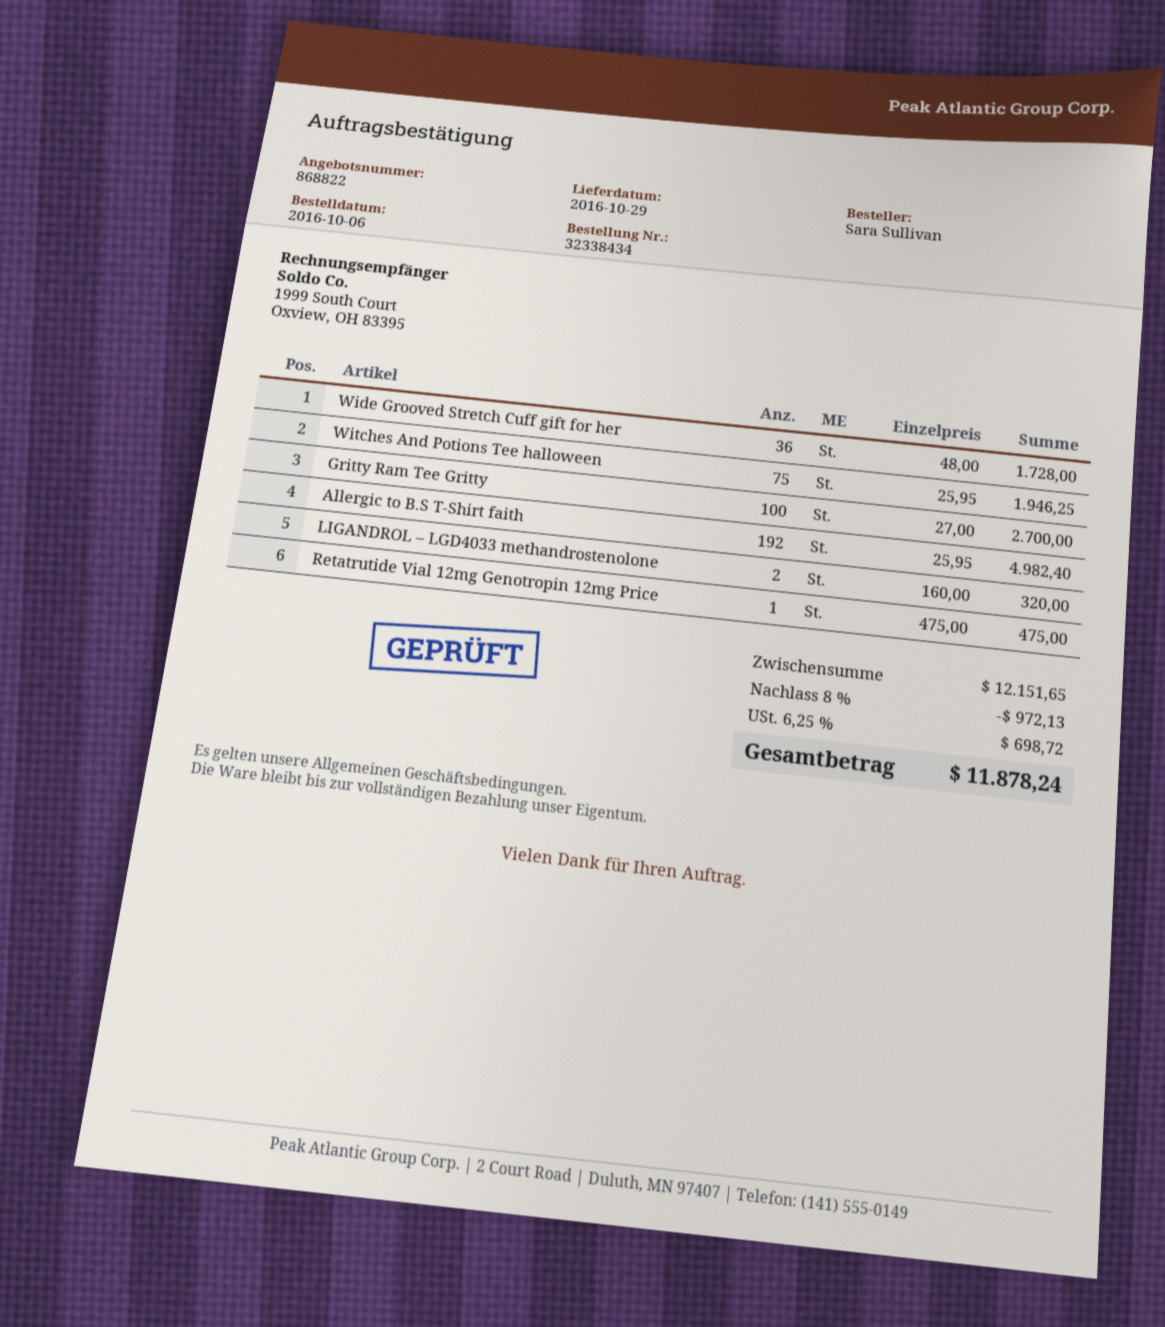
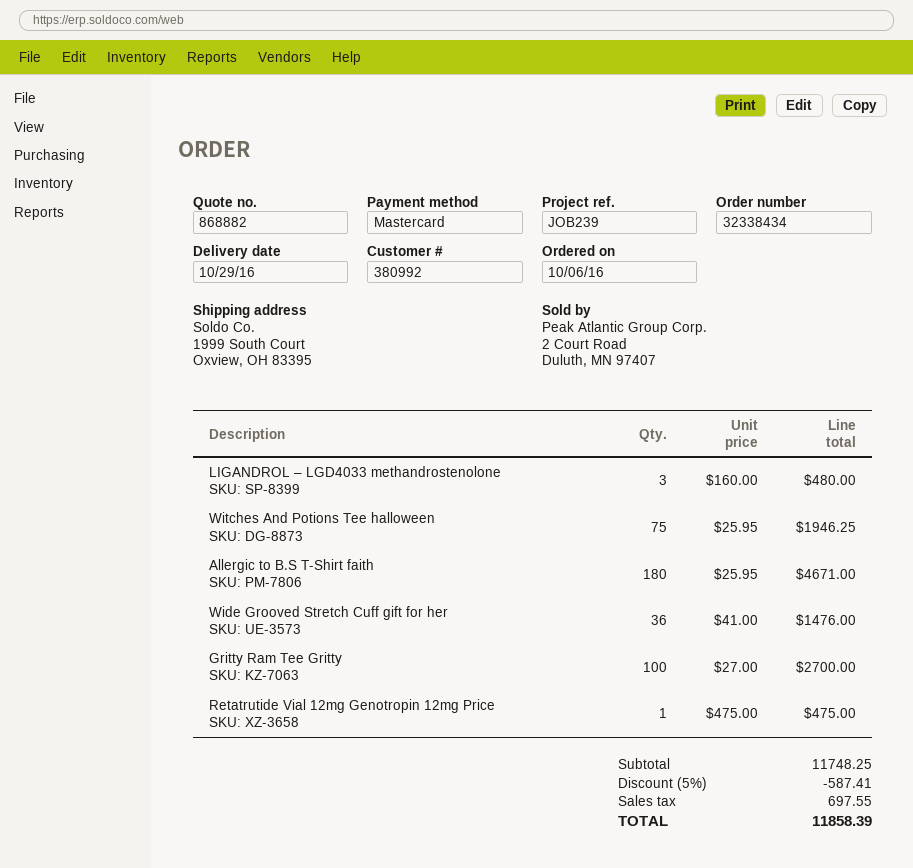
quote number: 868822 -> 868882
Wide Grooved Stretch Cuff gift for her: 36 x 48.00 = 1728.00 -> 36 x 41.00 = 1476.00
Allergic to B.S T-Shirt faith: 192 x 25.95 = 4982.40 -> 180 x 25.95 = 4671.00
LIGANDROL – LGD4033 methandrostenolone: 2 x 160.00 = 320.00 -> 3 x 160.00 = 480.00
subtotal: 12151.65 -> 11748.25
discount: 8% = 972.13 -> 5% = 587.41
tax: 698.72 -> 697.55
total: 11878.24 -> 11858.39

